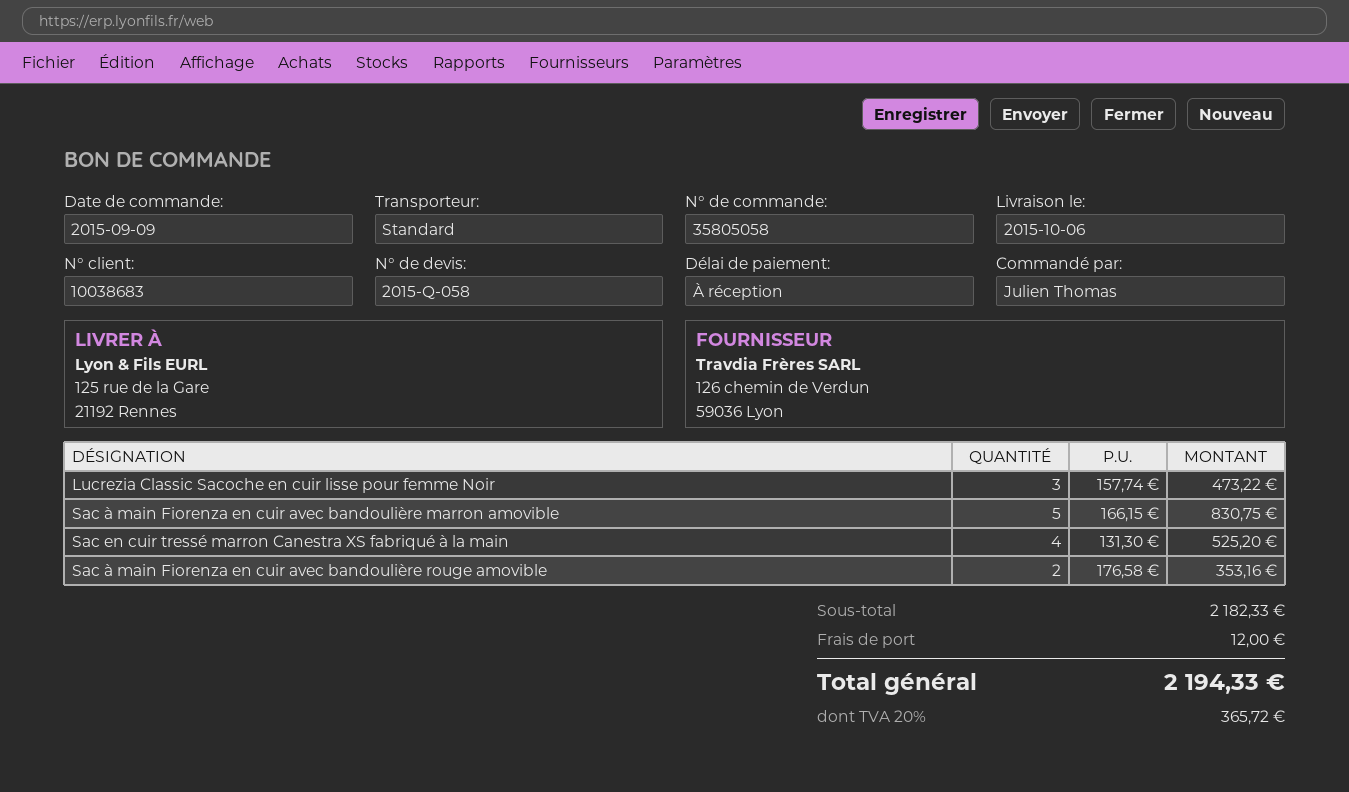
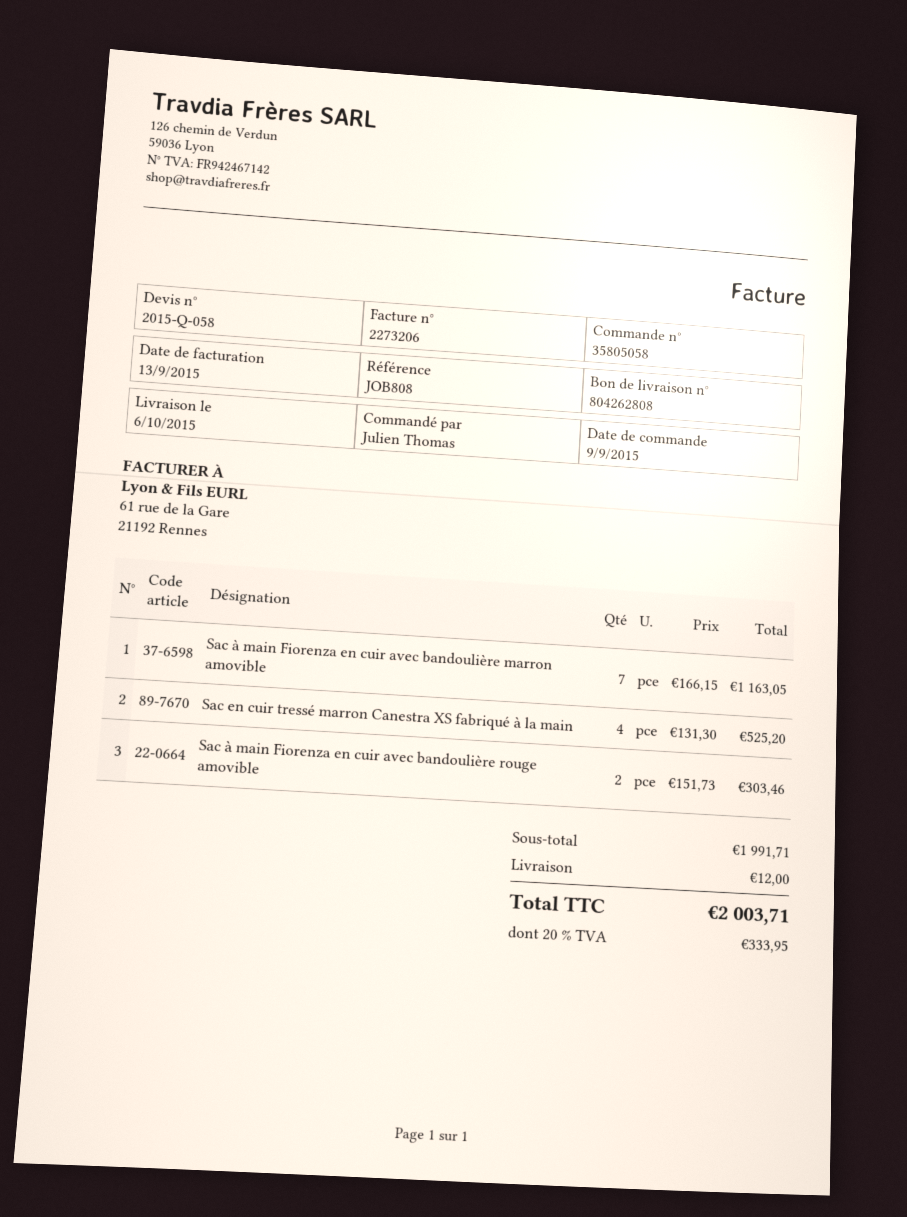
Lucrezia Classic Sacoche en cuir lisse pour femme Noir: 3 x 157.74 = 473.22 -> none
Sac à main Fiorenza en cuir avec bandoulière marron amovible: 5 x 166.15 = 830.75 -> 7 x 166.15 = 1163.05
Sac à main Fiorenza en cuir avec bandoulière rouge amovible: 2 x 176.58 = 353.16 -> 2 x 151.73 = 303.46
subtotal: 2182.33 -> 1991.71
tax: 20% = 365.72 -> 20% = 333.95
total: 2194.33 -> 2003.71

